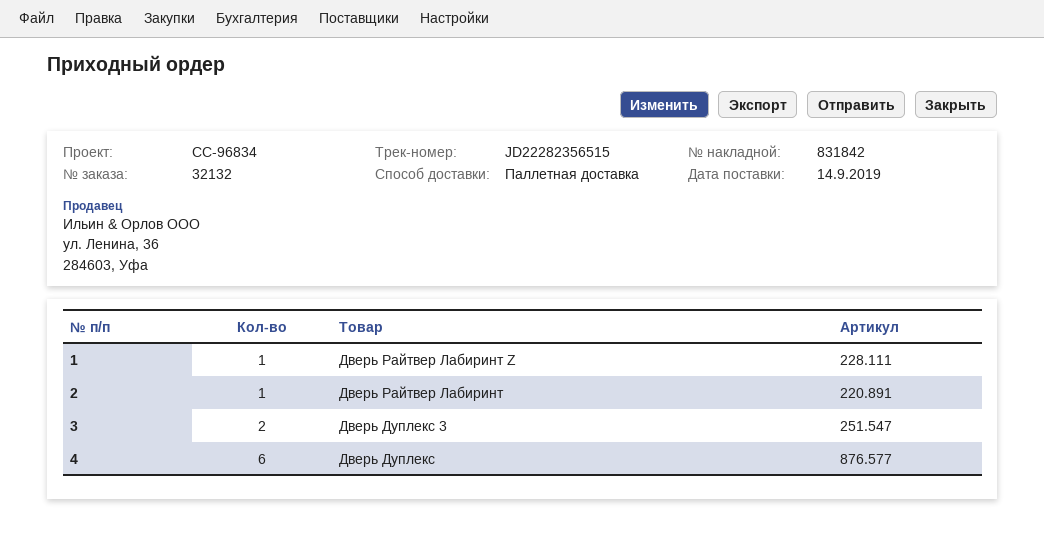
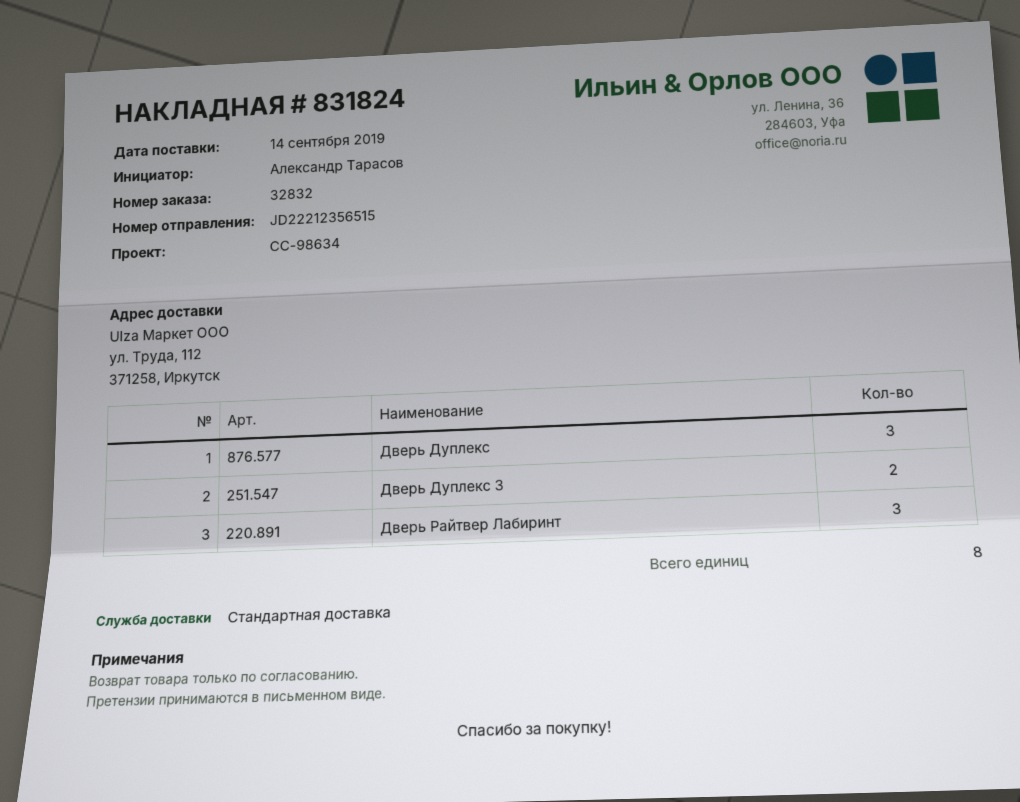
order number: 32132 -> 32832
delivery note number: 831842 -> 831824
reference: CC-96834 -> CC-98634
shipping method: pallet freight -> standard
tracking number: JD22282356515 -> JD22212356515
Дверь Райтвер Лабиринт Z: 1 -> none
Дверь Райтвер Лабиринт: 1 -> 3
Дверь Дуплекс: 6 -> 3

